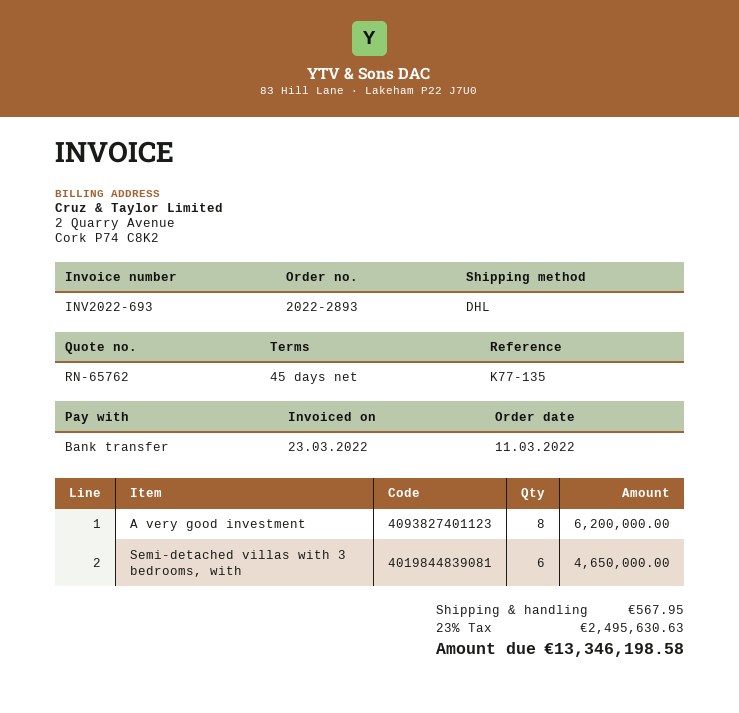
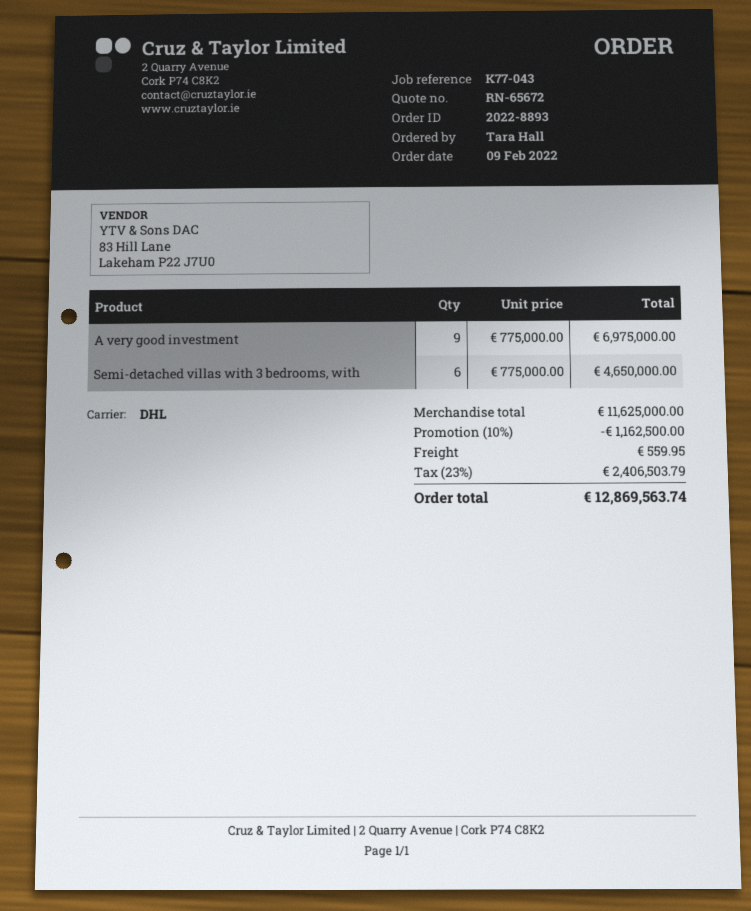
quote number: RN-65762 -> RN-65672
order number: 2022-2893 -> 2022-8893
order date: 2022-03-11 -> 2022-02-09
reference: K77-135 -> K77-043
A very good investment: 8 for 6200000.00 -> 9 for 6975000.00
discount: none -> 10% = 1162500.00
shipping: 567.95 -> 559.95
tax: 23% = 2495630.63 -> 23% = 2406503.79
total: 13346198.58 -> 12869563.74

